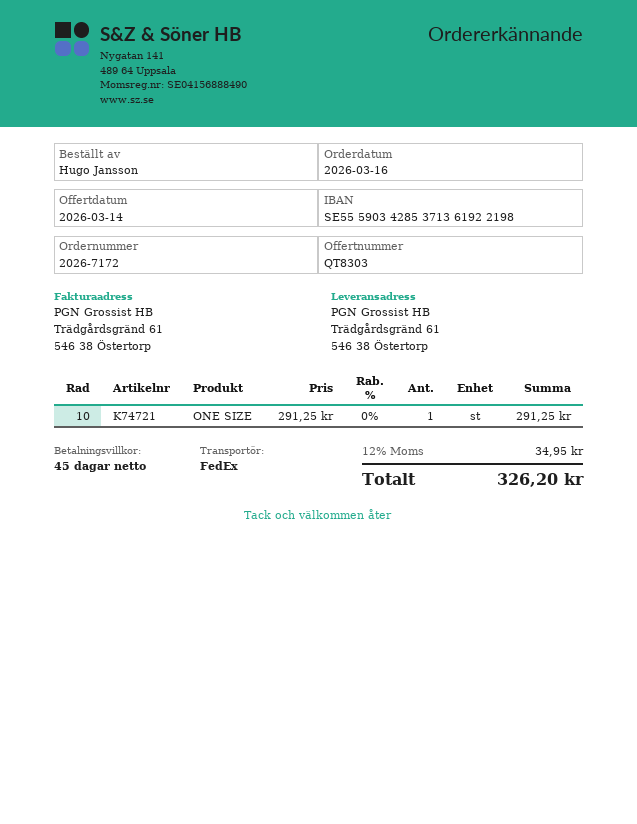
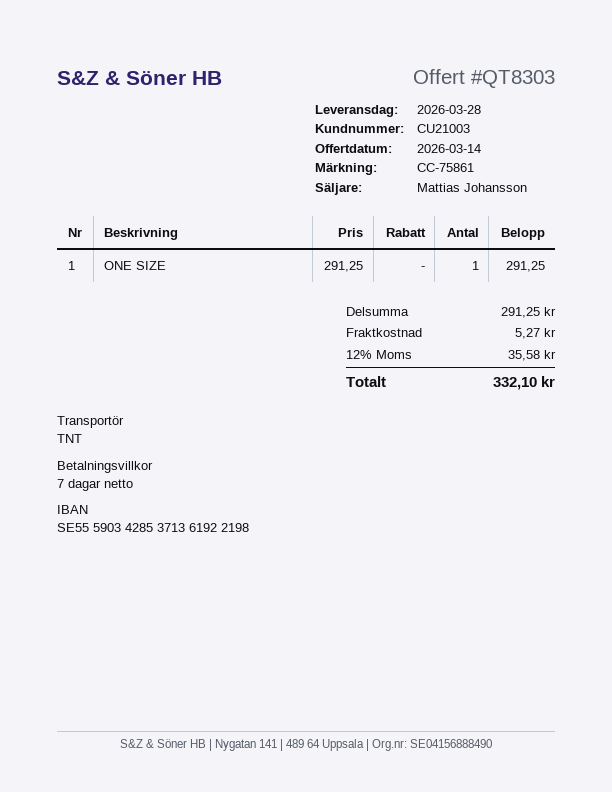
payment terms: 45 days -> 7 days
shipping method: FedEx -> TNT
shipping: none -> 5.27
tax: 12% = 34.95 -> 12% = 35.58
total: 326.20 -> 332.10

